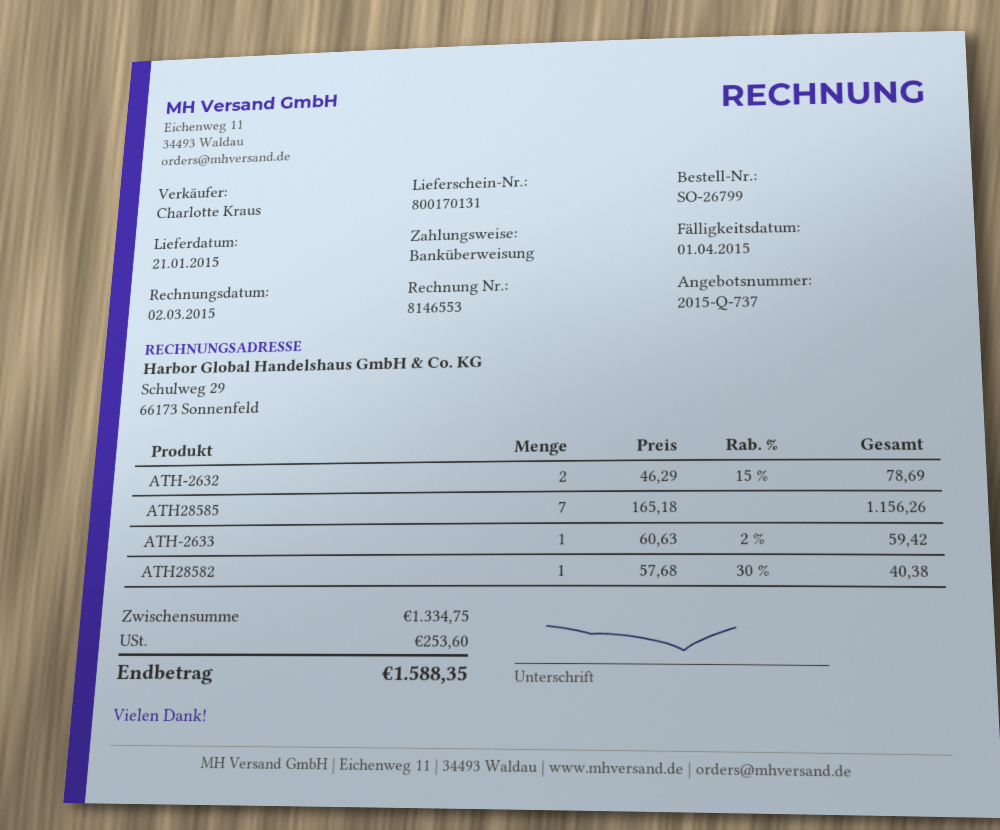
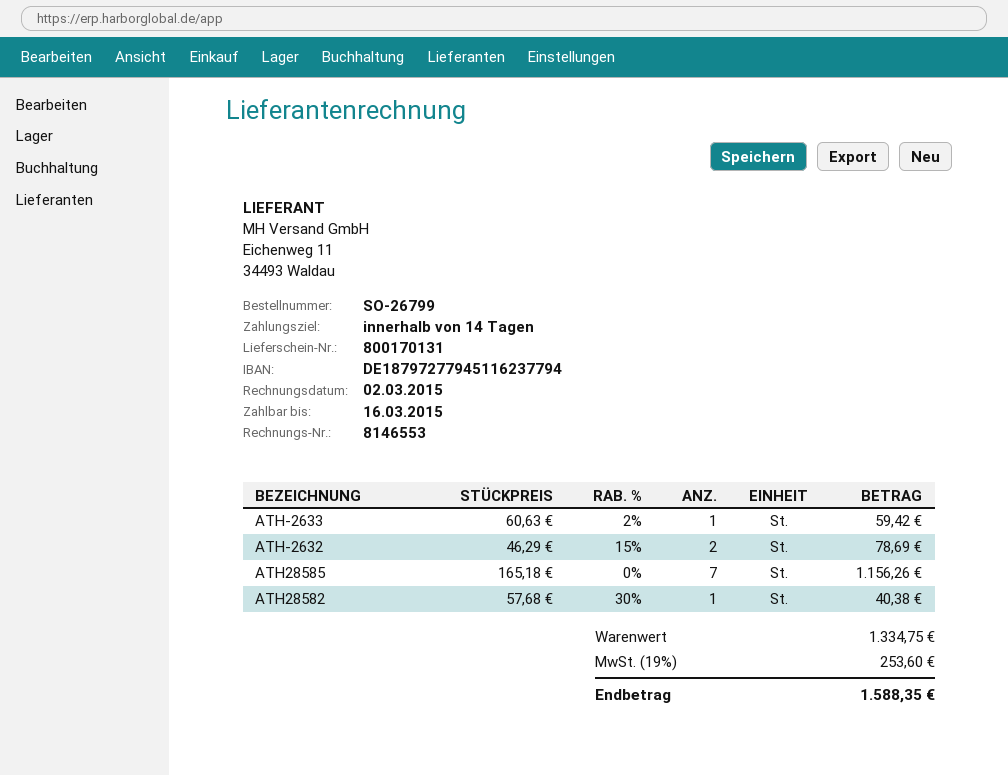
due date: 2015-04-01 -> 2015-03-16

